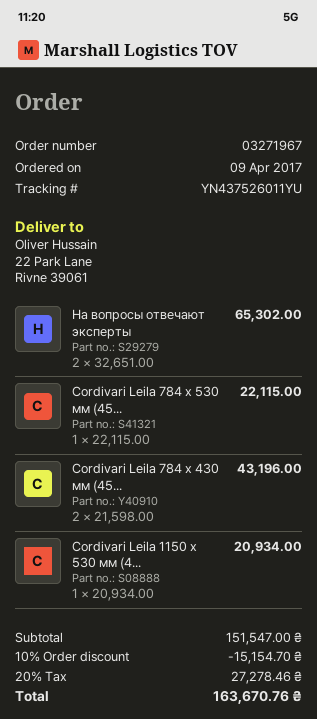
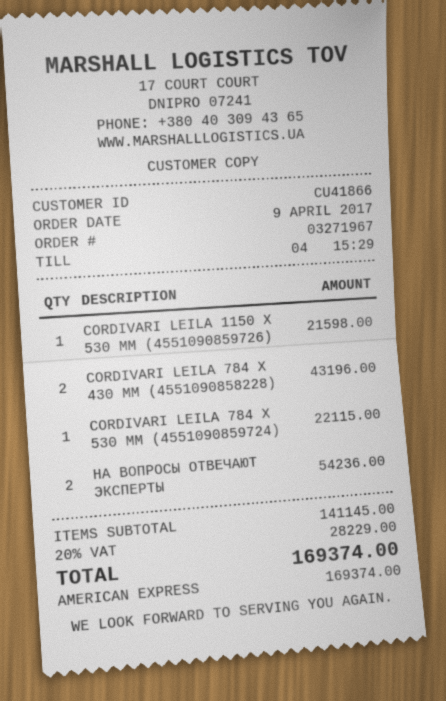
На вопросы отвечают эксперты: 2 for 65302.00 -> 2 for 54236.00
Cordivari Leila 1150 x 530 мм (4...: 1 for 20934.00 -> 1 for 21598.00
subtotal: 151547.00 -> 141145.00
discount: 10% = 15154.70 -> none
tax: 20% = 27278.46 -> 20% = 28229.00
total: 163670.76 -> 169374.00

